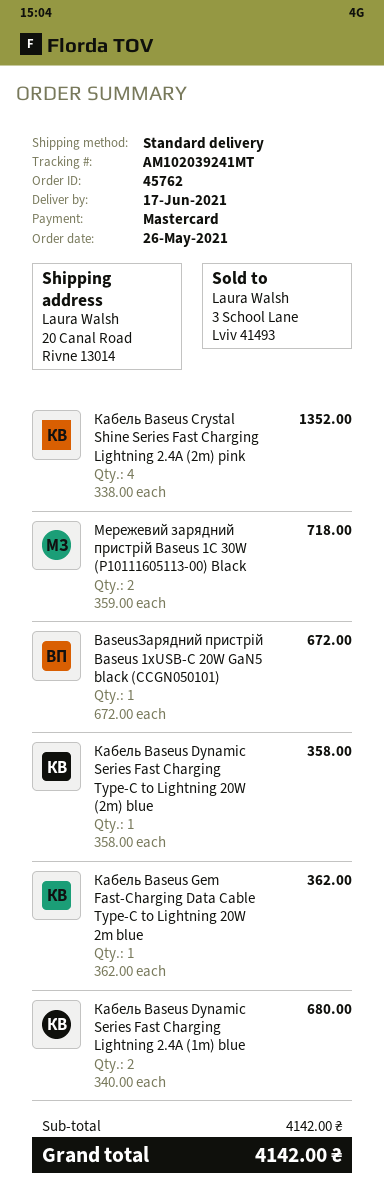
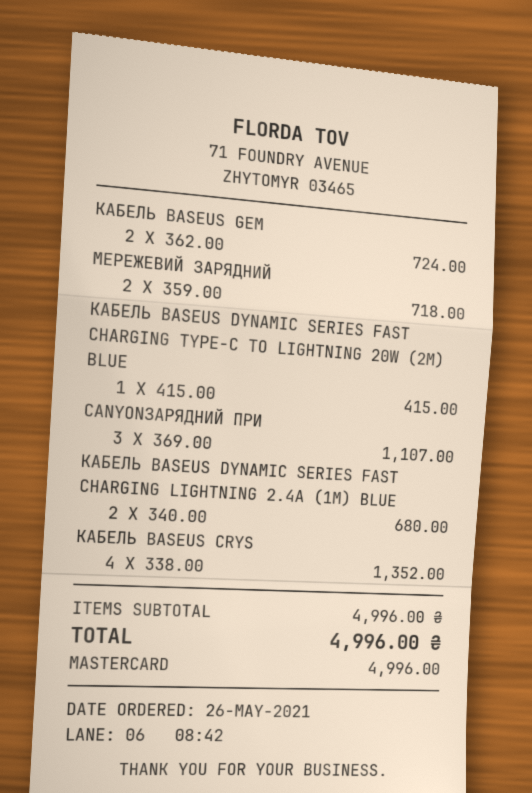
BaseusЗарядний пристрій Baseus 1xUSB-C 20W GaN5 black (CCGN050101): 1 x 672.00 = 672.00 -> none
Кабель Baseus Dynamic Series Fast Charging Type-C to Lightning 20W (2m) blue: 1 x 358.00 = 358.00 -> 1 x 415.00 = 415.00
Кабель Baseus Gem Fast-Charging Data Cable Type-C to Lightning 20W 2m blue: 1 x 362.00 = 362.00 -> 2 x 362.00 = 724.00
CANYONЗАРЯДНИЙ ПРИ: none -> 3 x 369.00 = 1107.00
subtotal: 4142.00 -> 4996.00
total: 4142.00 -> 4996.00

